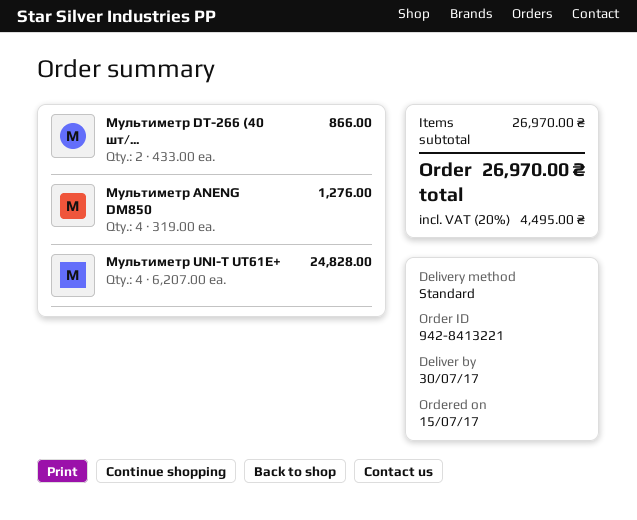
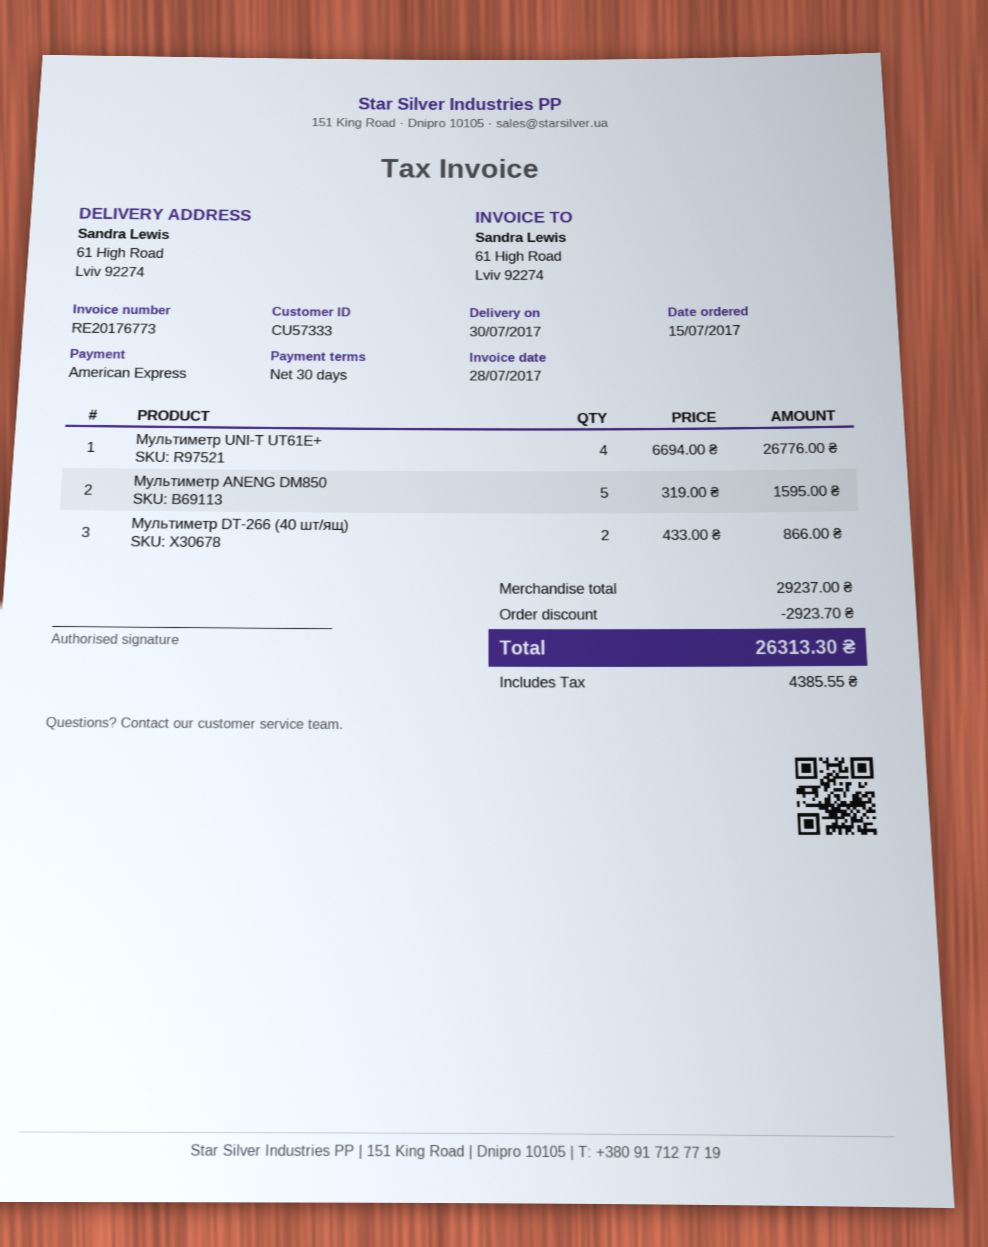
Мультиметр ANENG DM850: 4 x 319.00 = 1276.00 -> 5 x 319.00 = 1595.00
Мультиметр UNI-T UT61E+: 4 x 6207.00 = 24828.00 -> 4 x 6694.00 = 26776.00
subtotal: 26970.00 -> 29237.00
discount: none -> 2923.70
tax: 4495.00 -> 4385.55
total: 26970.00 -> 26313.30

